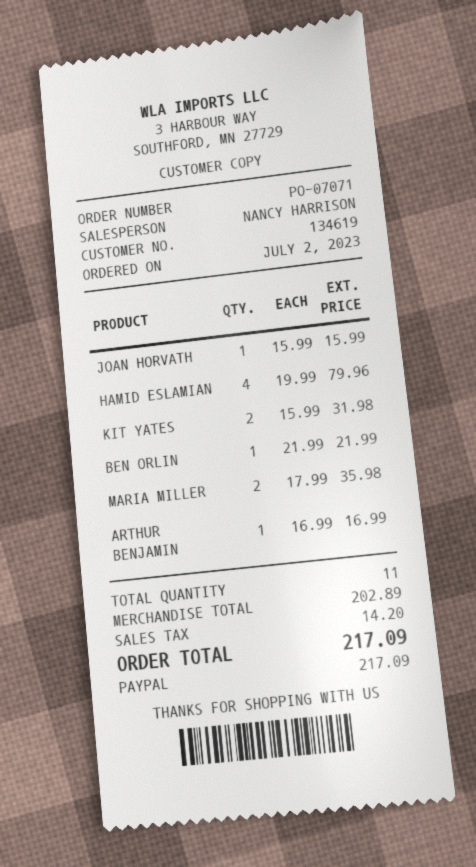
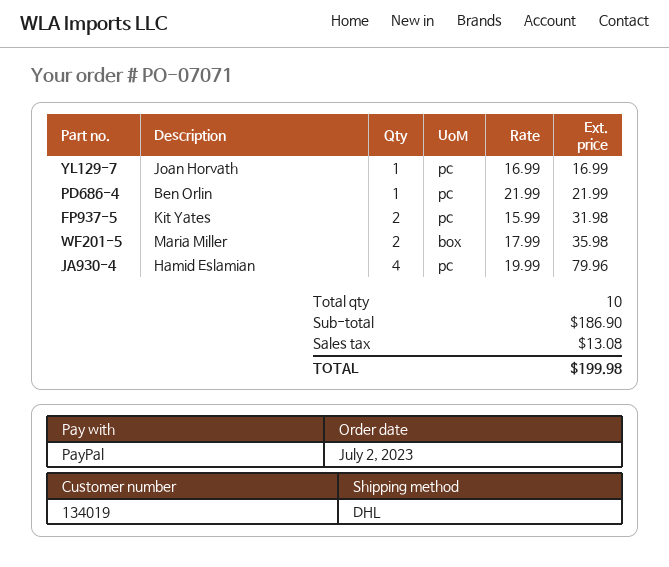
customer number: 134619 -> 134019
JOAN HORVATH: 1 x 15.99 = 15.99 -> 1 x 16.99 = 16.99
ARTHUR BENJAMIN: 1 x 16.99 = 16.99 -> none
total quantity: 11 -> 10
subtotal: 202.89 -> 186.90
tax: 14.20 -> 13.08
total: 217.09 -> 199.98

